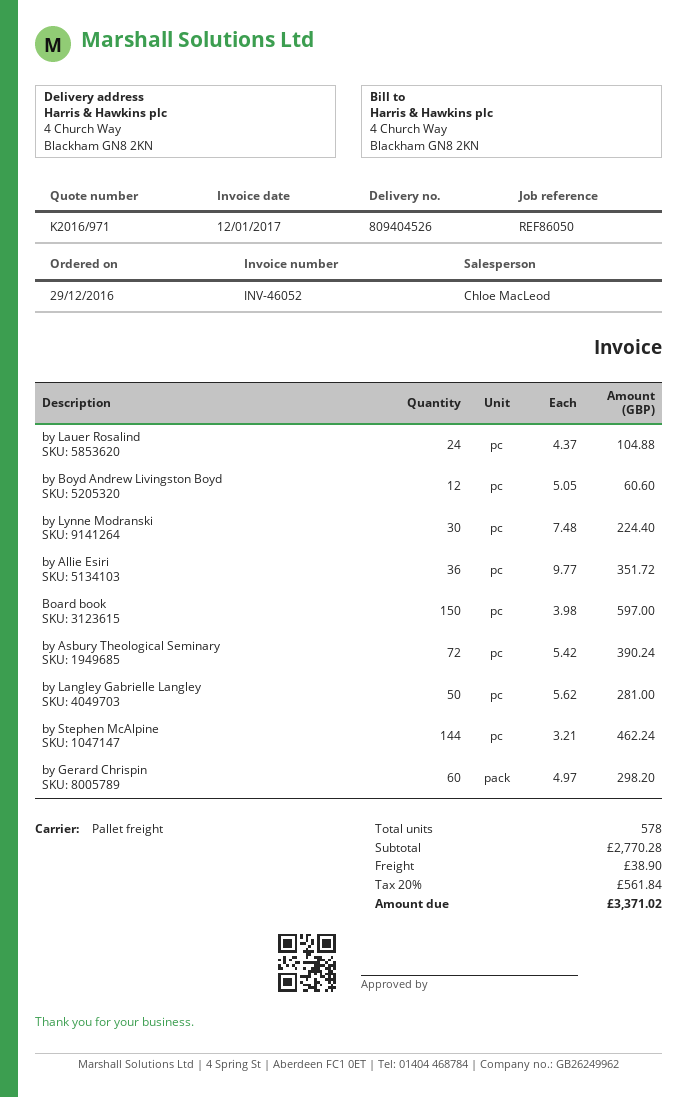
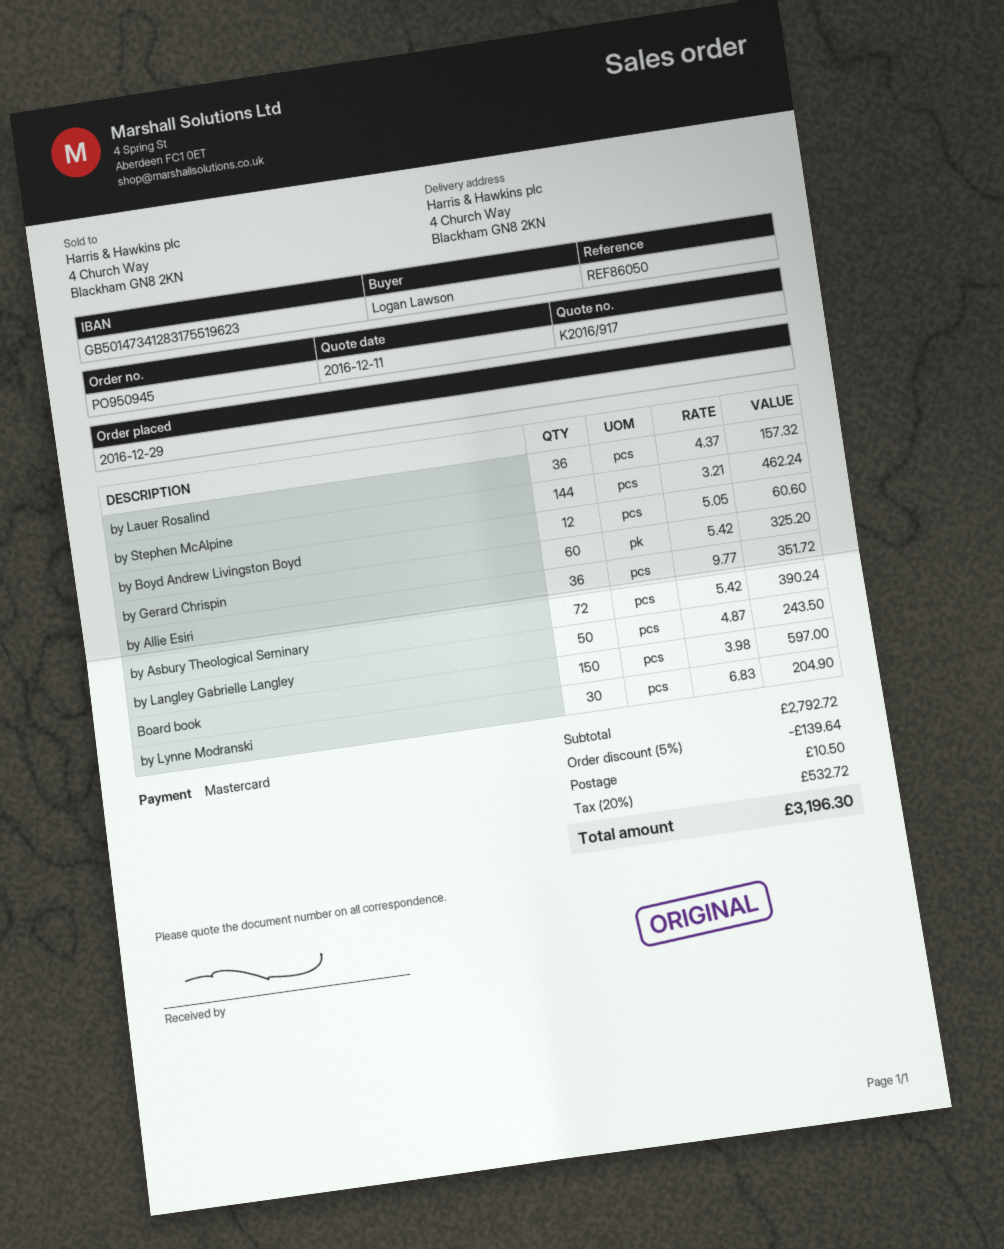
quote number: K2016/971 -> K2016/917
by Lauer Rosalind: 24 x 4.37 = 104.88 -> 36 x 4.37 = 157.32
by Lynne Modranski: 30 x 7.48 = 224.40 -> 30 x 6.83 = 204.90
by Langley Gabrielle Langley: 50 x 5.62 = 281.00 -> 50 x 4.87 = 243.50
by Gerard Chrispin: 60 x 4.97 = 298.20 -> 60 x 5.42 = 325.20
subtotal: 2770.28 -> 2792.72
discount: none -> 5% = 139.64
shipping: 38.90 -> 10.50
tax: 20% = 561.84 -> 20% = 532.72
total: 3371.02 -> 3196.30

